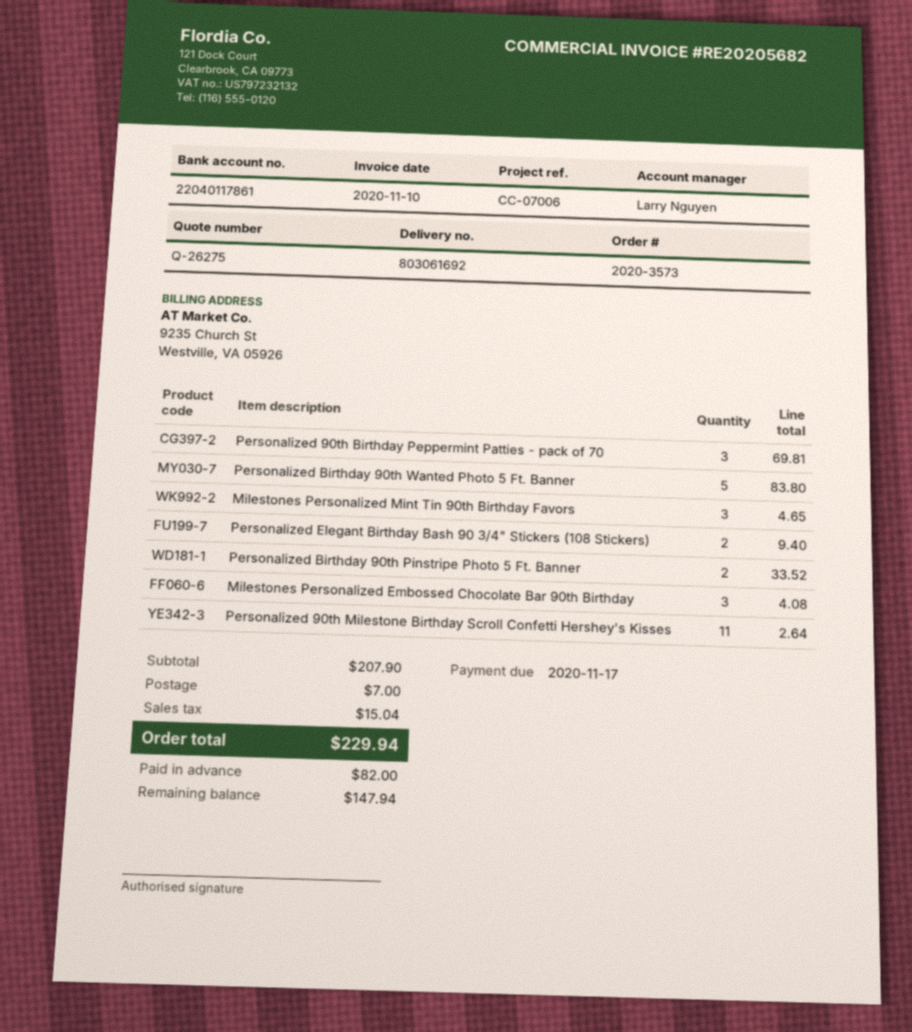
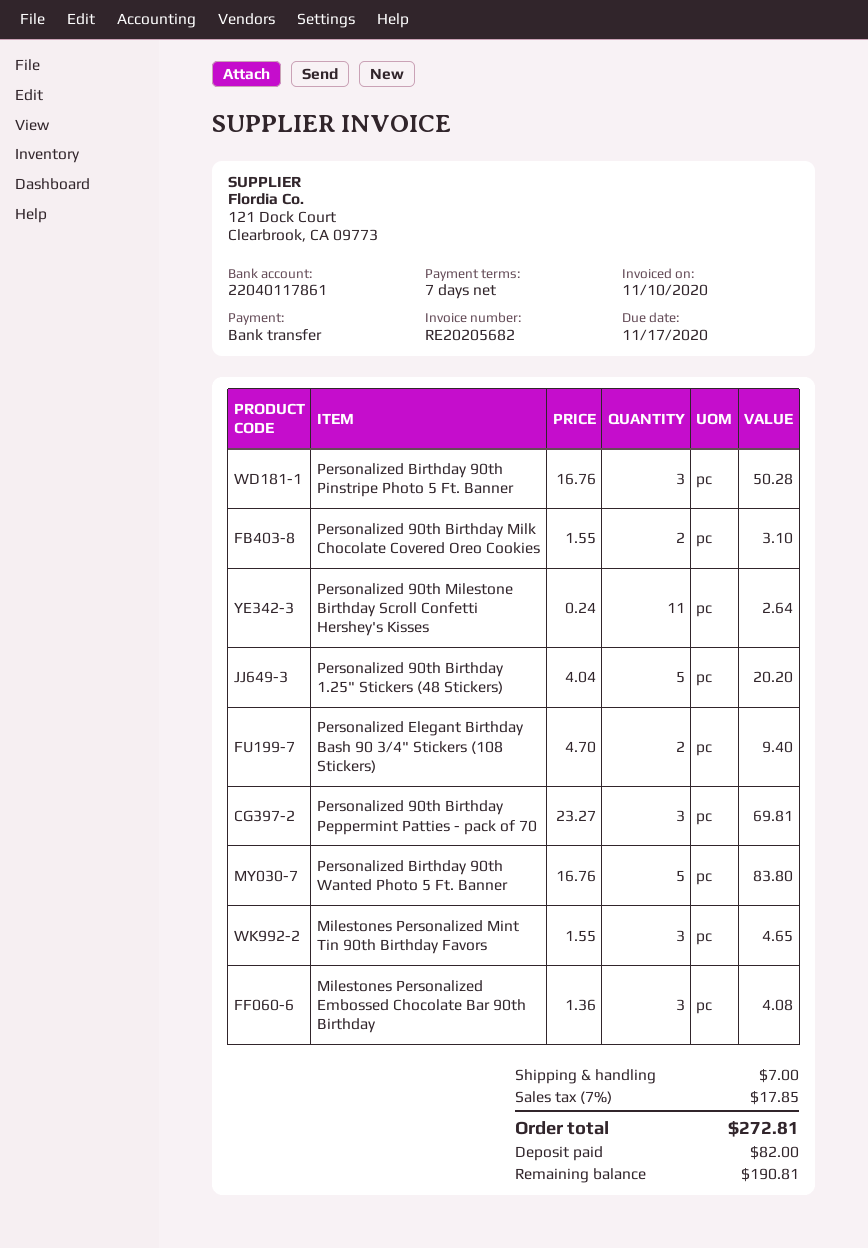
Personalized Birthday 90th Pinstripe Photo 5 Ft. Banner: 2 for 33.52 -> 3 for 50.28
Personalized 90th Birthday Milk Chocolate Covered Oreo Cookies: none -> 2 for 3.10
Personalized 90th Birthday 1.25" Stickers (48 Stickers): none -> 5 for 20.20
tax: 15.04 -> 17.85
total: 229.94 -> 272.81
balance: 147.94 -> 190.81

